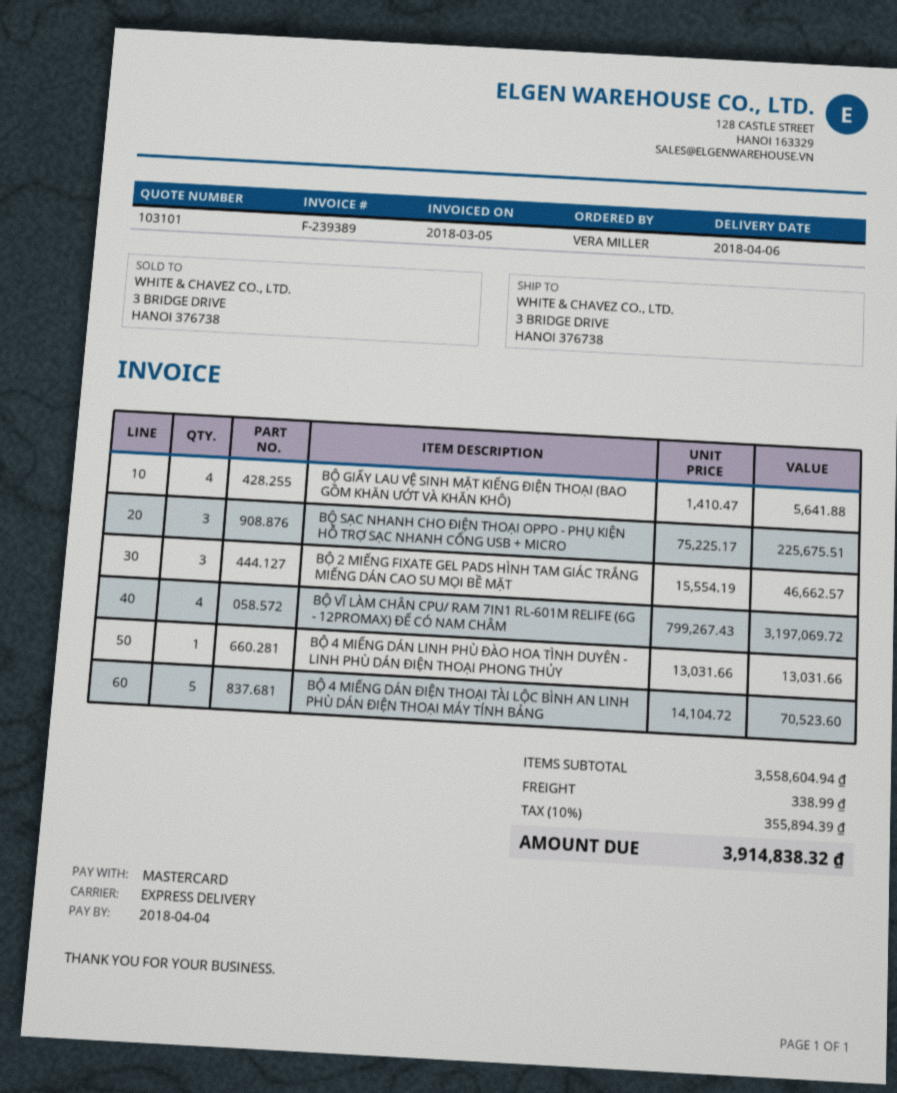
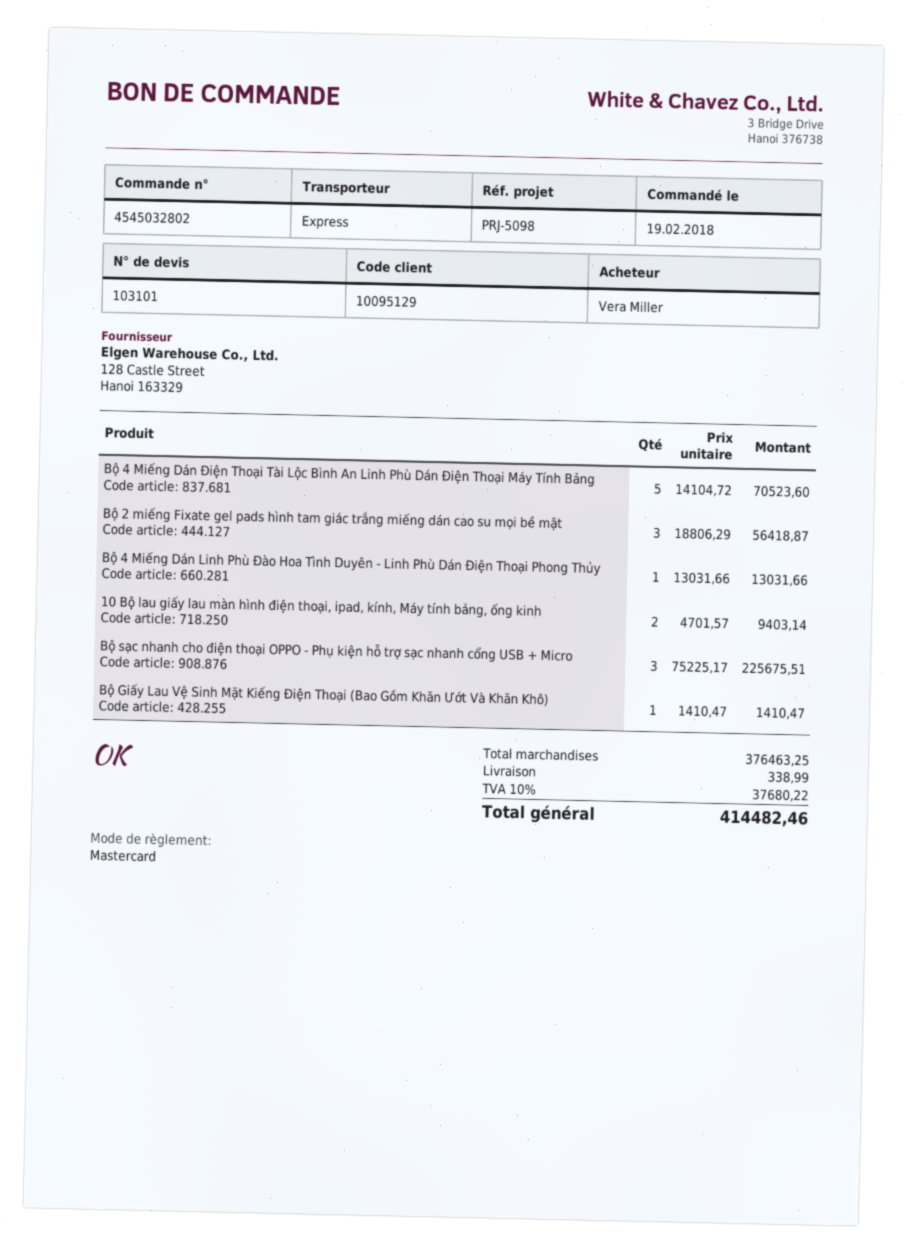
BỘ GIẤY LAU VỆ SINH MẶT KIẾNG ĐIỆN THOẠI (BAO GỒM KHĂN ƯỚT VÀ KHĂN KHÔ): 4 x 1410.47 = 5641.88 -> 1 x 1410.47 = 1410.47
BỘ 2 MIẾNG FIXATE GEL PADS HÌNH TAM GIÁC TRẮNG MIẾNG DÁN CAO SU MỌI BỀ MẶT: 3 x 15554.19 = 46662.57 -> 3 x 18806.29 = 56418.87
BỘ VĨ LÀM CHÂN CPU/ RAM 7IN1 RL-601M RELIFE (6G - 12PROMAX) ĐẾ CÓ NAM CHÂM: 4 x 799267.43 = 3197069.72 -> none
10 Bộ lau giấy lau màn hình điện thoại, ipad, kính, Máy tính bảng, ống kinh: none -> 2 x 4701.57 = 9403.14
subtotal: 3558604.94 -> 376463.25
tax: 10% = 355894.39 -> 10% = 37680.22
total: 3914838.32 -> 414482.46

